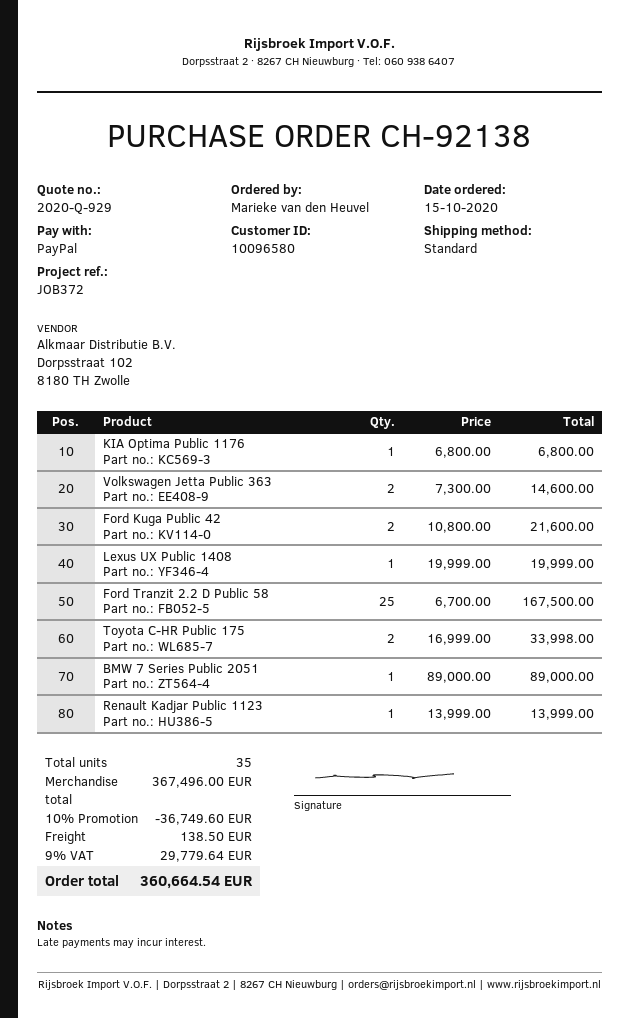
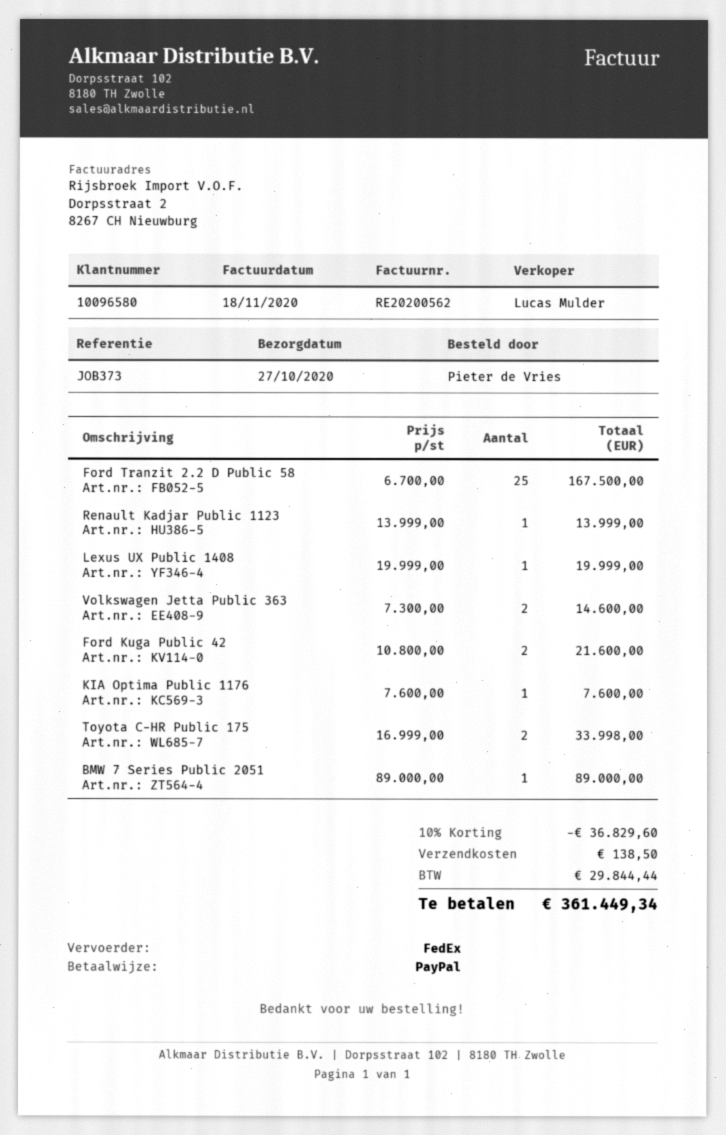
reference: JOB372 -> JOB373
ordered by: Marieke van den Heuvel -> Pieter de Vries
shipping method: standard -> FedEx
KIA Optima Public 1176: 1 x 6800.00 = 6800.00 -> 1 x 7600.00 = 7600.00
discount: 10% = 36749.60 -> 10% = 36829.60
tax: 29779.64 -> 29844.44
total: 360664.54 -> 361449.34

